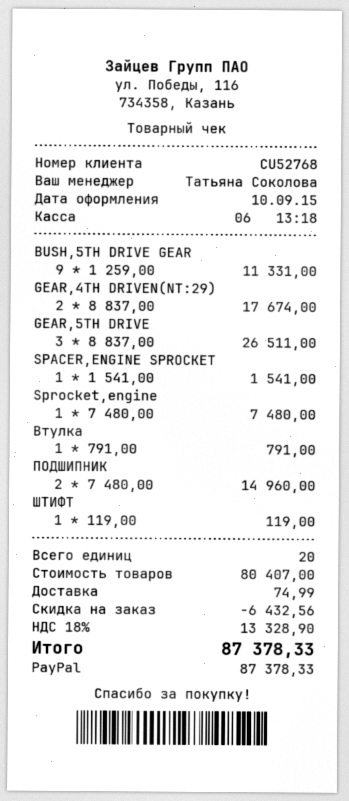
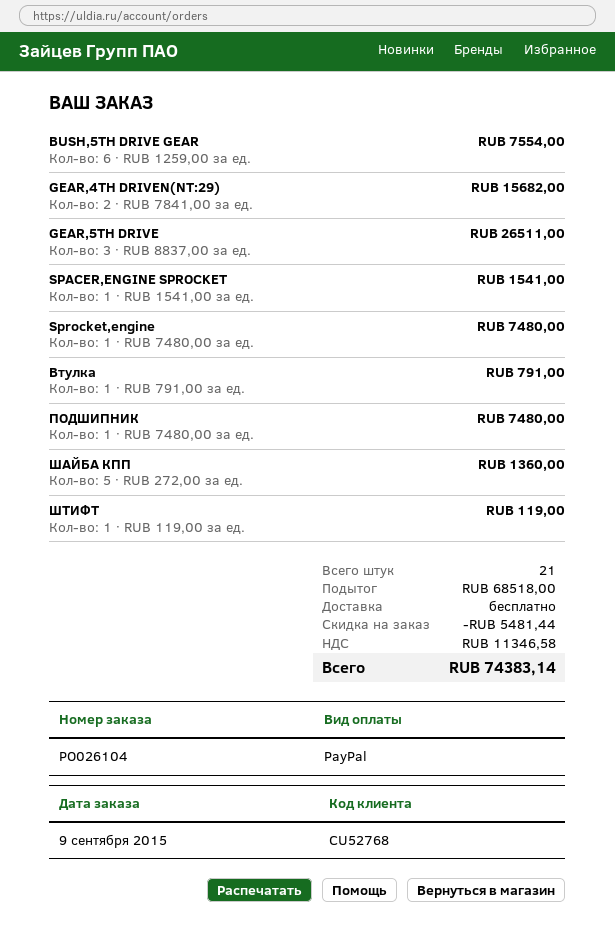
order date: 2015-09-10 -> 2015-09-09
BUSH,5TH DRIVE GEAR: 9 x 1259.00 = 11331.00 -> 6 x 1259.00 = 7554.00
GEAR,4TH DRIVEN(NT:29): 2 x 8837.00 = 17674.00 -> 2 x 7841.00 = 15682.00
ПОДШИПНИК: 2 x 7480.00 = 14960.00 -> 1 x 7480.00 = 7480.00
ШАЙБА КПП: none -> 5 x 272.00 = 1360.00
total quantity: 20 -> 21
subtotal: 80407.00 -> 68518.00
discount: 6432.56 -> 5481.44
shipping: 74.99 -> 0.00
tax: 13328.90 -> 11346.58
total: 87378.33 -> 74383.14

